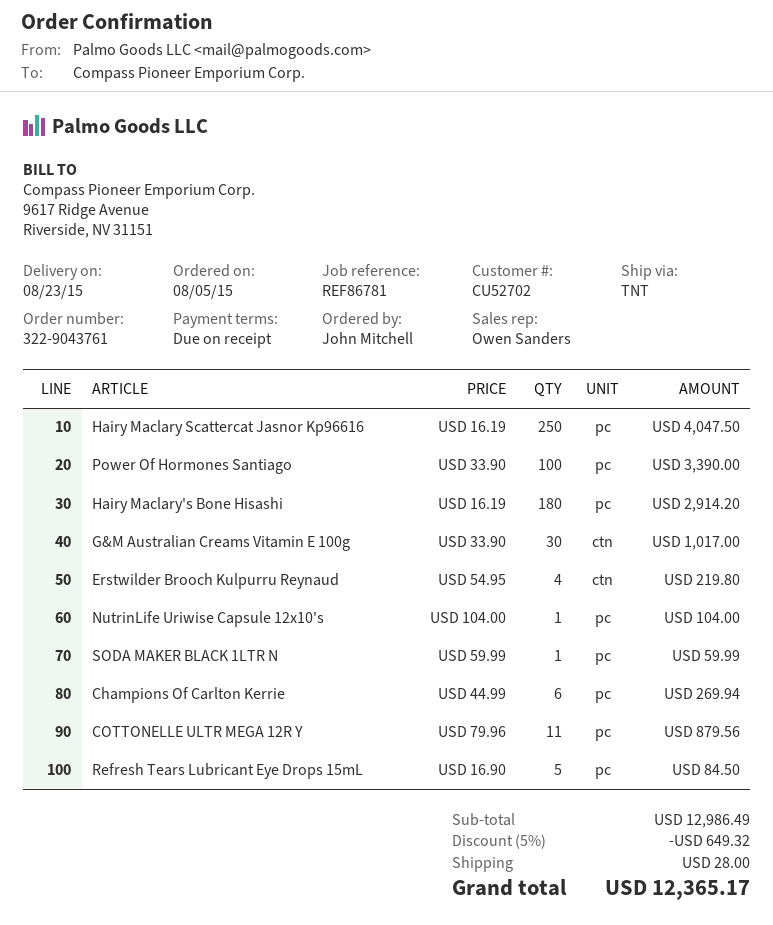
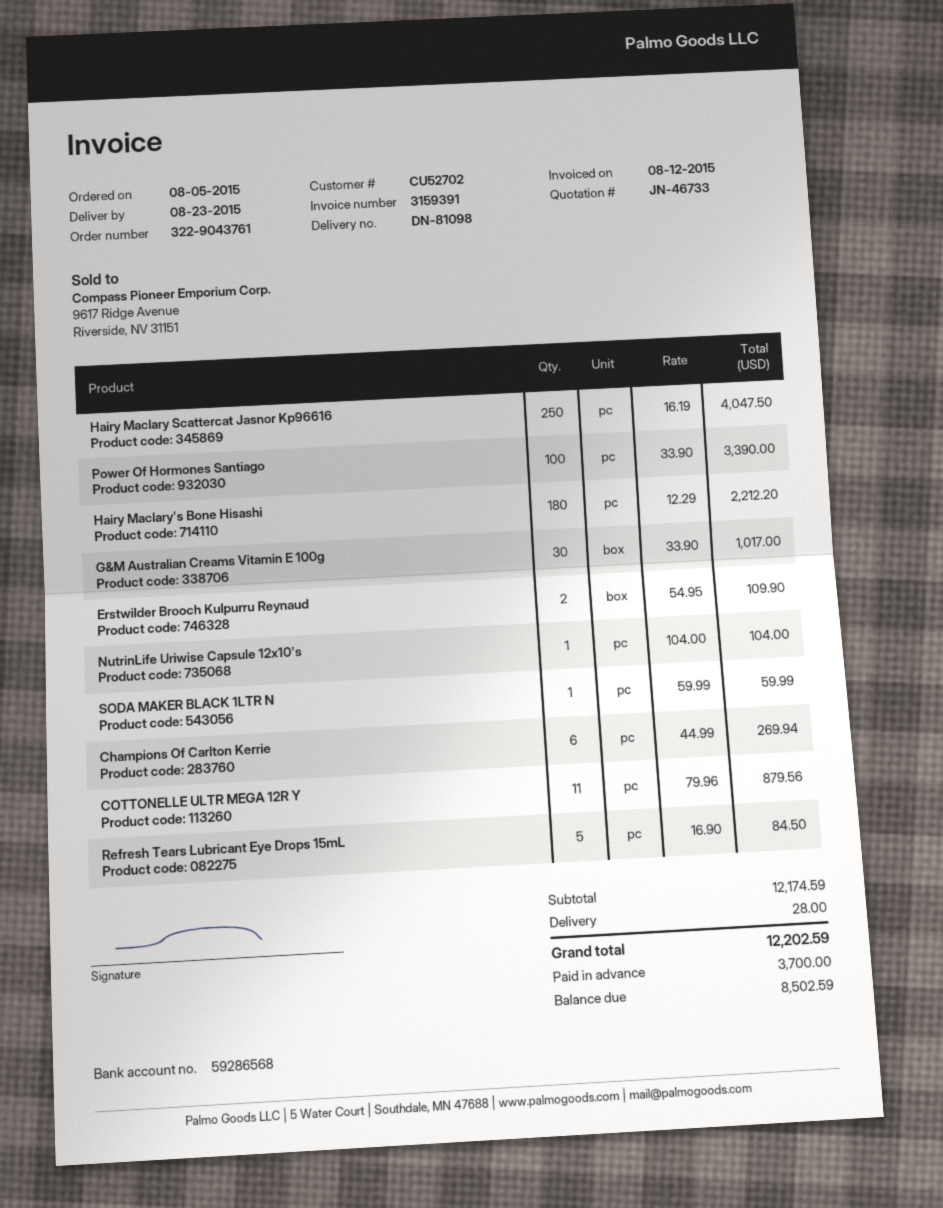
Hairy Maclary's Bone Hisashi: 180 x 16.19 = 2914.20 -> 180 x 12.29 = 2212.20
Erstwilder Brooch Kulpurru Reynaud: 4 x 54.95 = 219.80 -> 2 x 54.95 = 109.90
subtotal: 12986.49 -> 12174.59
discount: 5% = 649.32 -> none
total: 12365.17 -> 12202.59

